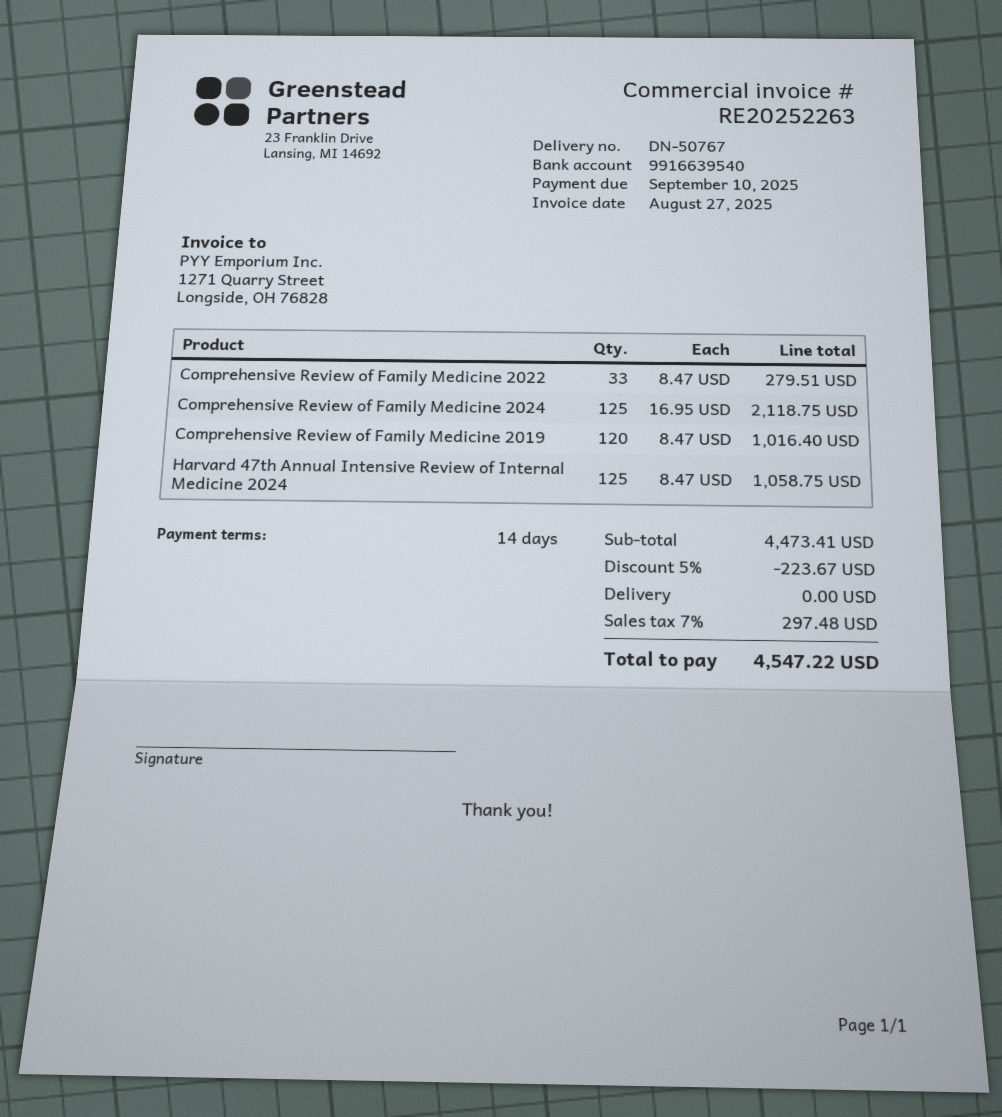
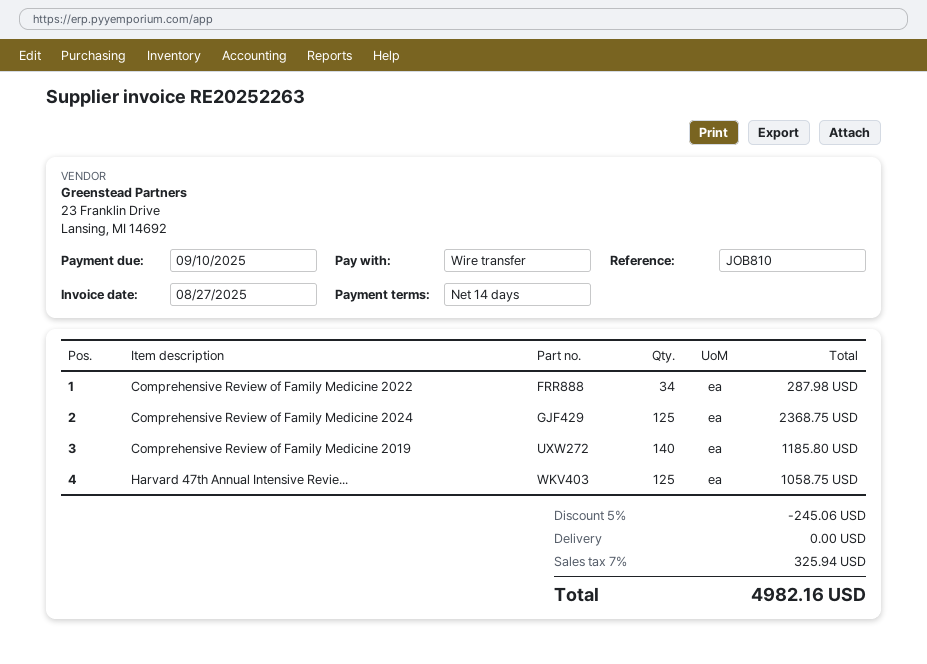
Comprehensive Review of Family Medicine 2022: 33 for 279.51 -> 34 for 287.98
Comprehensive Review of Family Medicine 2024: 125 for 2118.75 -> 125 for 2368.75
Comprehensive Review of Family Medicine 2019: 120 for 1016.40 -> 140 for 1185.80
discount: 5% = 223.67 -> 5% = 245.06
tax: 7% = 297.48 -> 7% = 325.94
total: 4547.22 -> 4982.16

